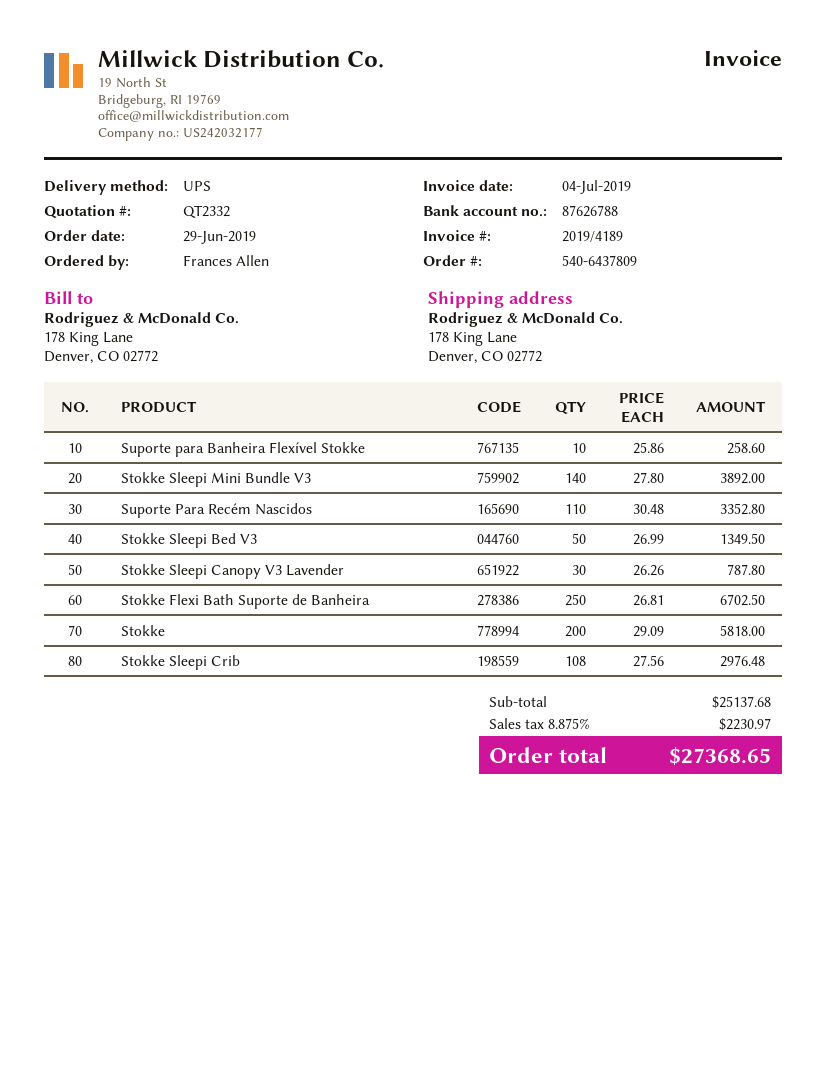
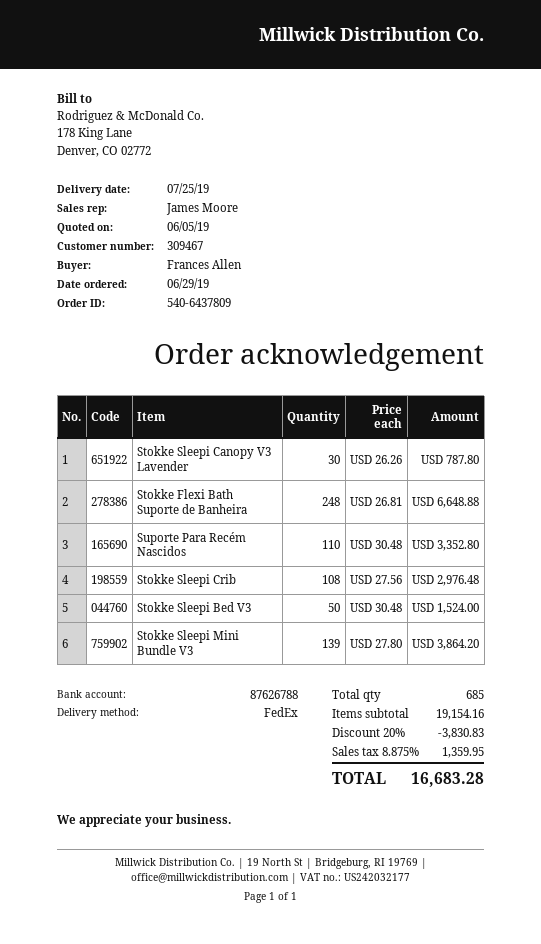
shipping method: UPS -> FedEx
Suporte para Banheira Flexível Stokke: 10 x 25.86 = 258.60 -> none
Stokke Sleepi Mini Bundle V3: 140 x 27.80 = 3892.00 -> 139 x 27.80 = 3864.20
Stokke Sleepi Bed V3: 50 x 26.99 = 1349.50 -> 50 x 30.48 = 1524.00
Stokke Flexi Bath Suporte de Banheira: 250 x 26.81 = 6702.50 -> 248 x 26.81 = 6648.88
Stokke: 200 x 29.09 = 5818.00 -> none
subtotal: 25137.68 -> 19154.16
discount: none -> 20% = 3830.83
tax: 8.875% = 2230.97 -> 8.875% = 1359.95
total: 27368.65 -> 16683.28

